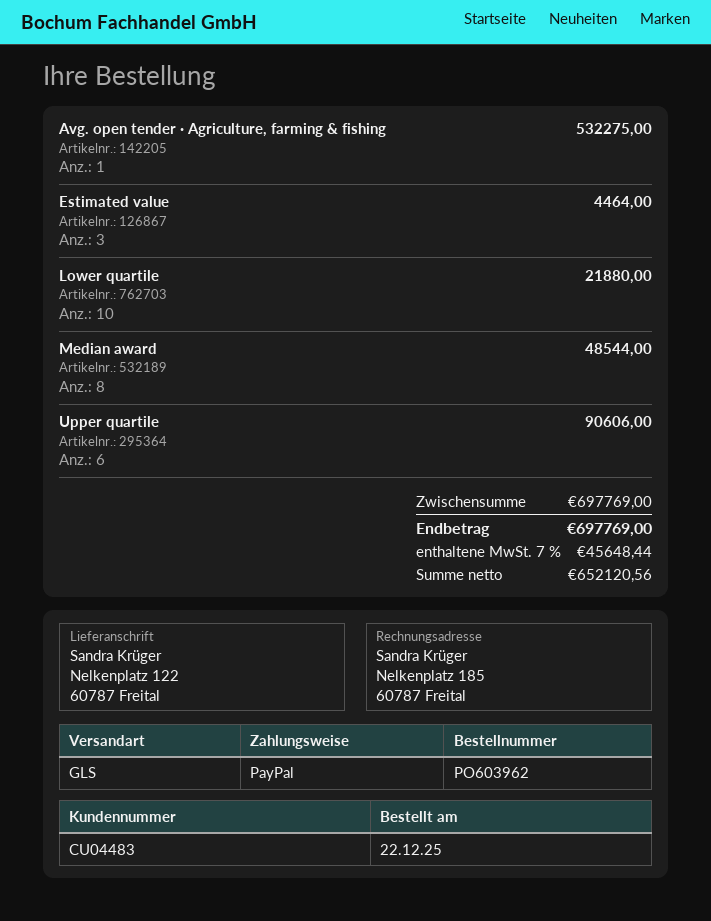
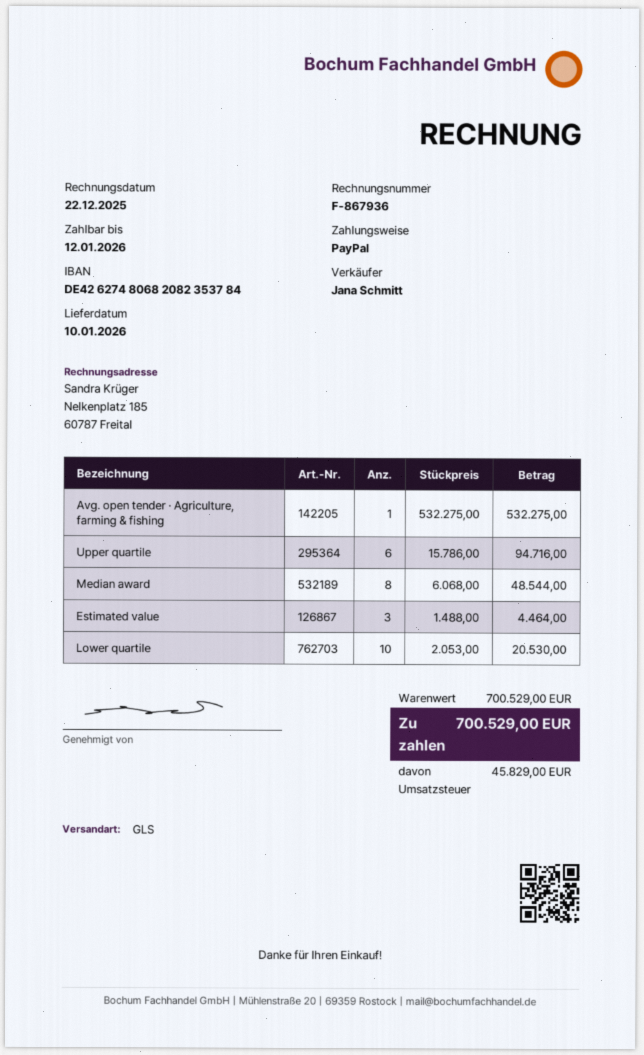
Lower quartile: 10 for 21880.00 -> 10 for 20530.00
Upper quartile: 6 for 90606.00 -> 6 for 94716.00
subtotal: 697769.00 -> 700529.00
tax: 45648.44 -> 45829.00
total: 697769.00 -> 700529.00

